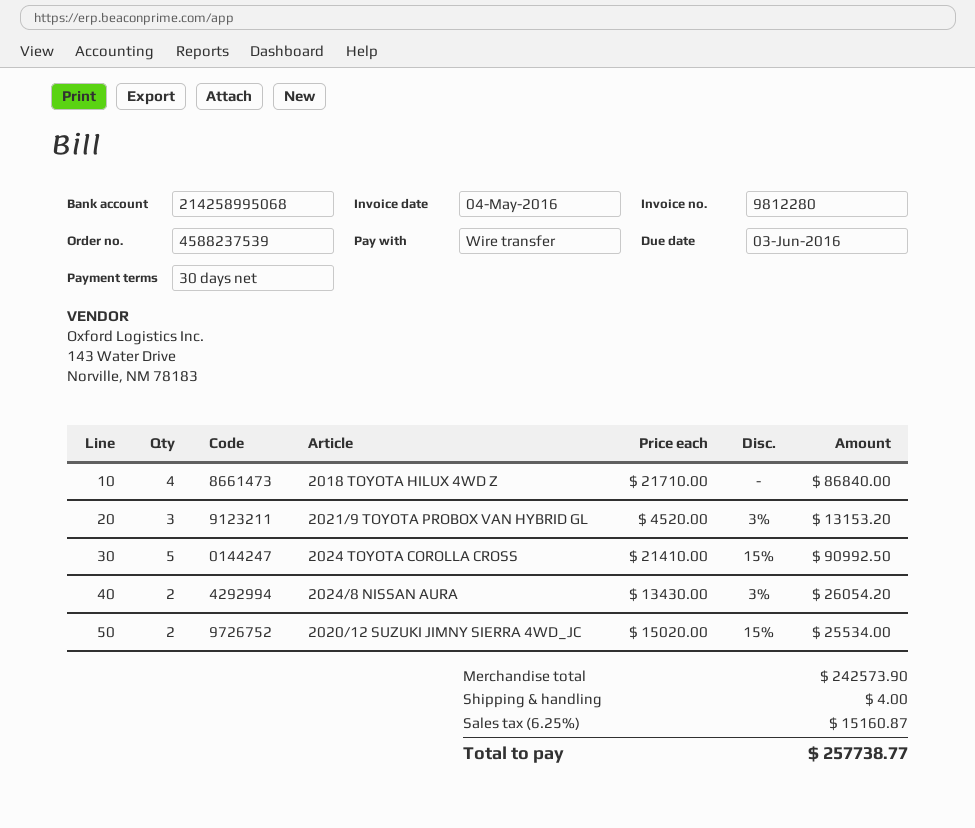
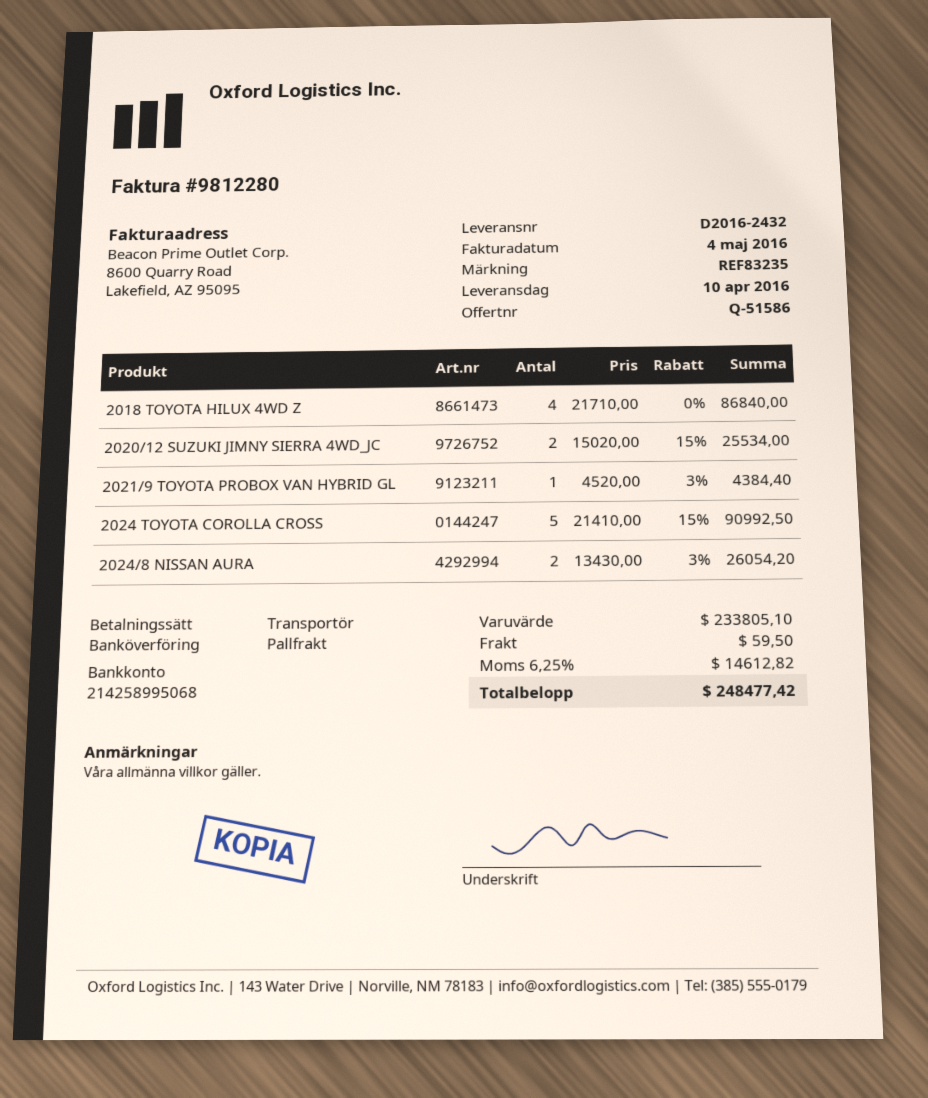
2021/9 TOYOTA PROBOX VAN HYBRID GL: 3 x 4520.00 - 3% = 13153.20 -> 1 x 4520.00 - 3% = 4384.40
subtotal: 242573.90 -> 233805.10
shipping: 4.00 -> 59.50
tax: 6.25% = 15160.87 -> 6.25% = 14612.82
total: 257738.77 -> 248477.42

